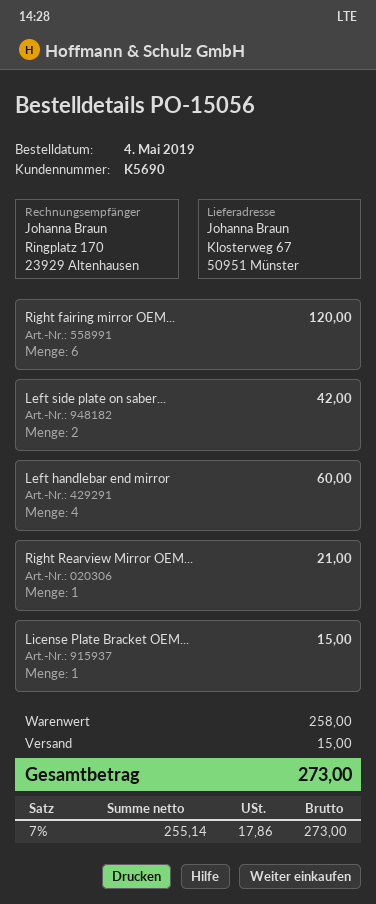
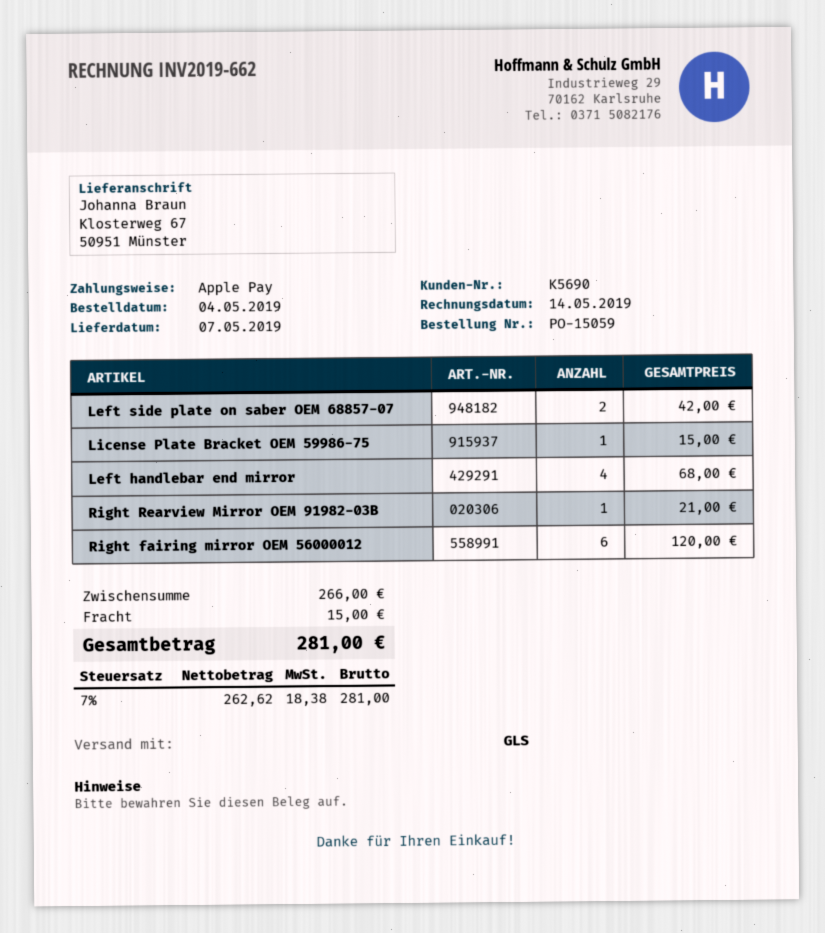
order number: PO-15056 -> PO-15059
Left handlebar end mirror: 4 for 60.00 -> 4 for 68.00
subtotal: 258.00 -> 266.00
net: 255.14 -> 262.62
tax: 7% = 17.86 -> 7% = 18.38
total: 273.00 -> 281.00

